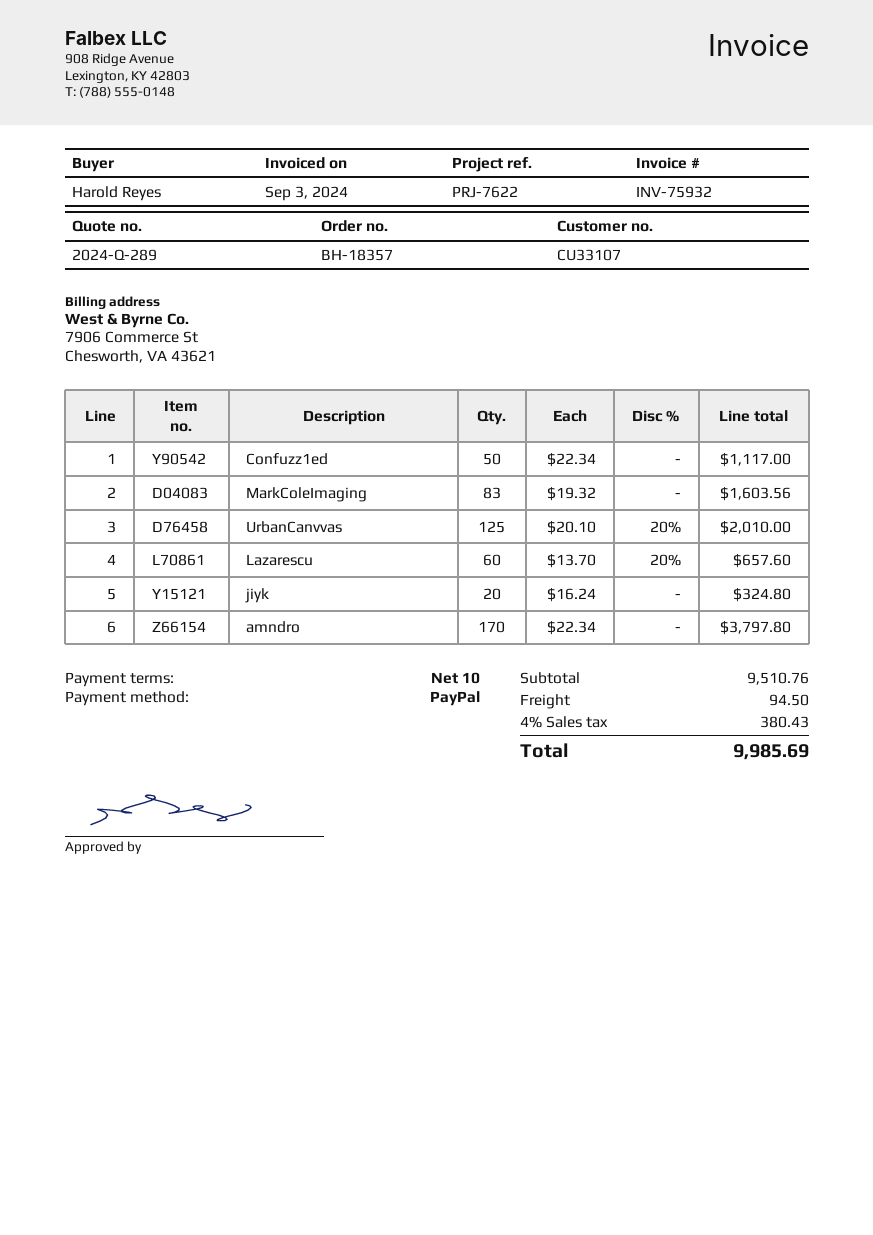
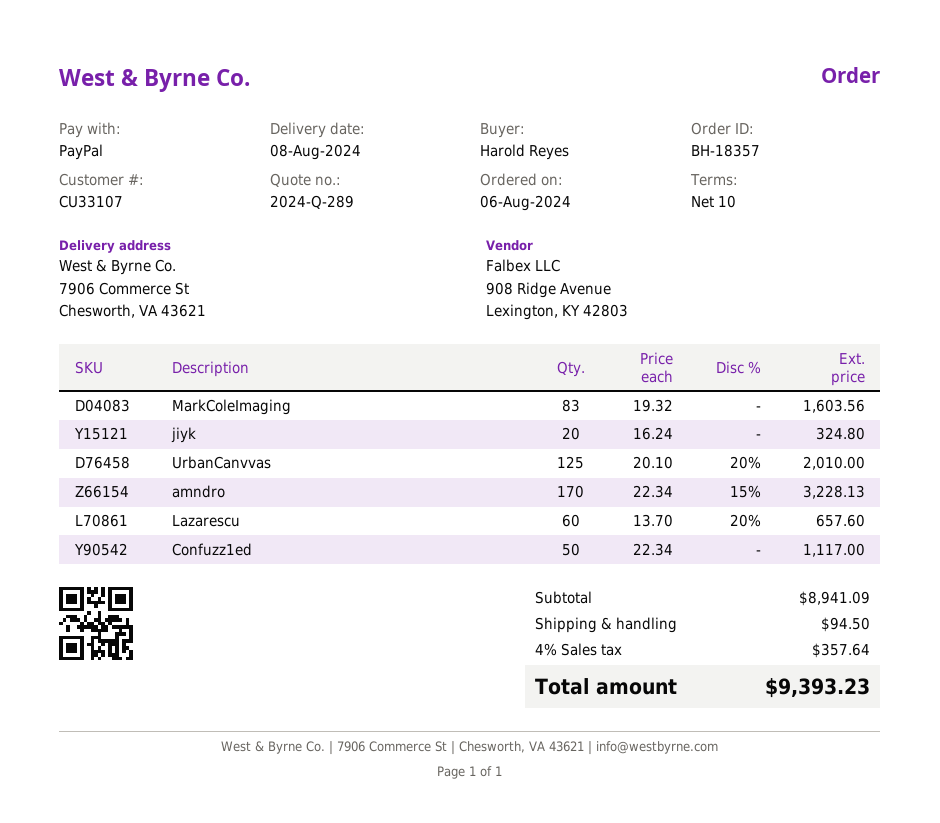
amndro: 170 x 22.34 = 3797.80 -> 170 x 22.34 - 15% = 3228.13
subtotal: 9510.76 -> 8941.09
tax: 4% = 380.43 -> 4% = 357.64
total: 9985.69 -> 9393.23

